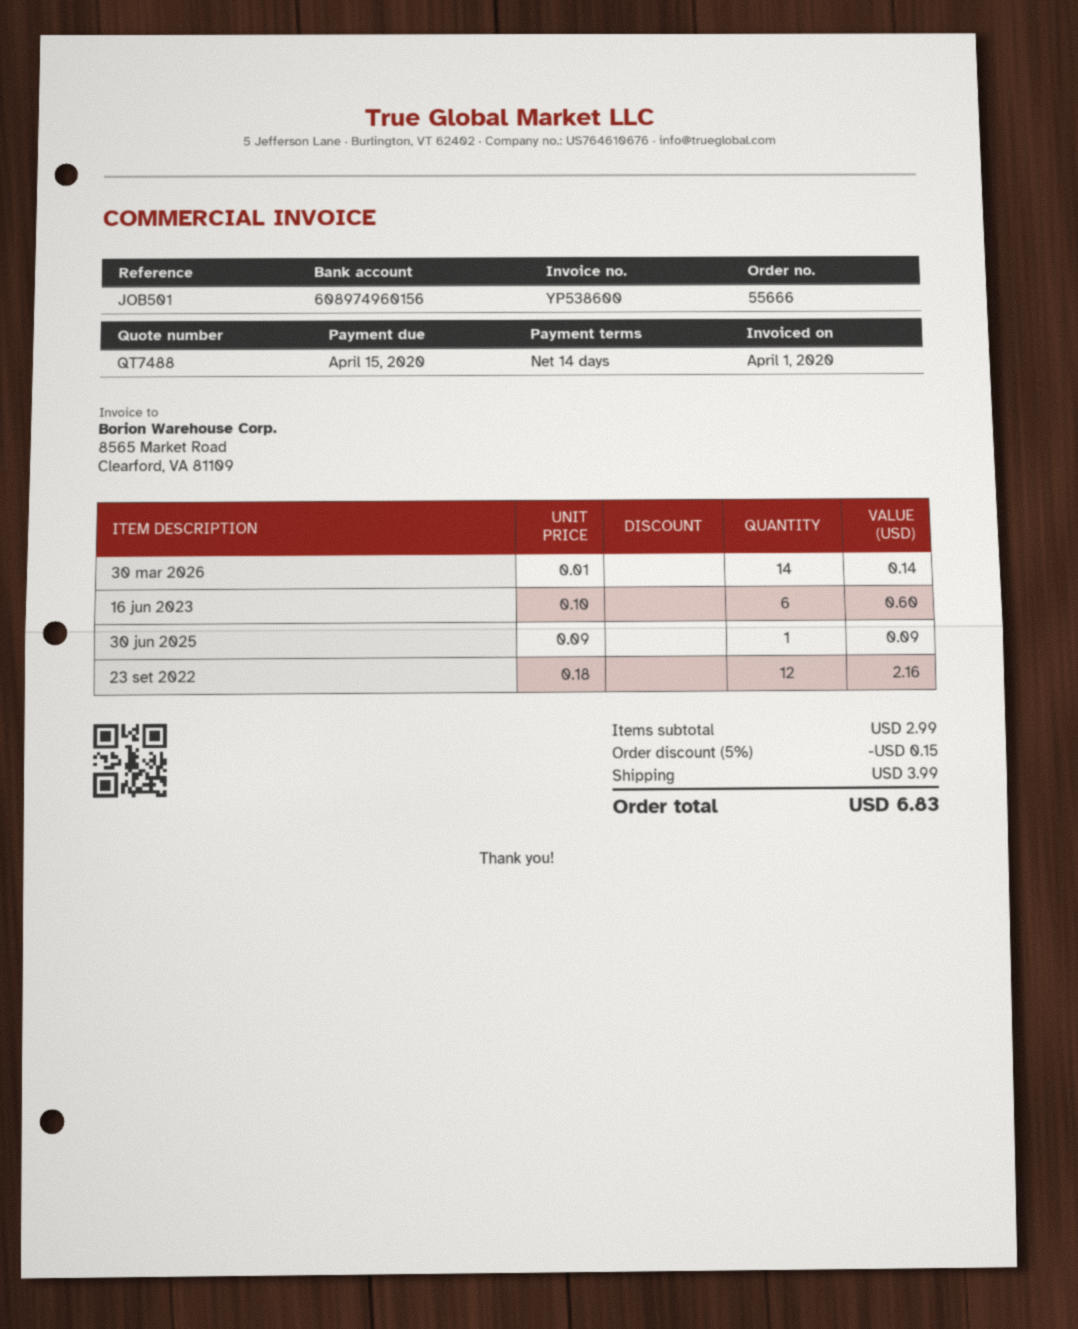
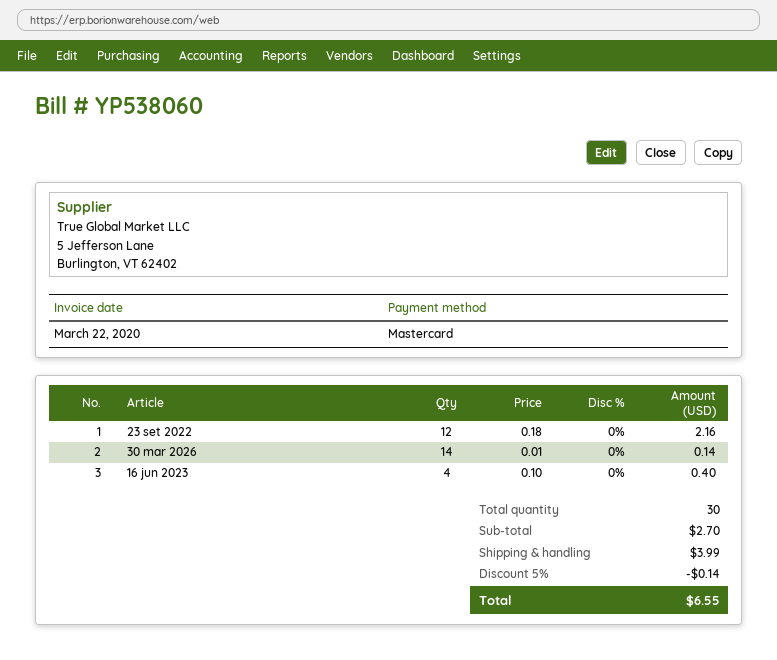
invoice number: YP538600 -> YP538060
invoice date: 2020-04-01 -> 2020-03-22
16 jun 2023: 6 x 0.10 = 0.60 -> 4 x 0.10 = 0.40
30 jun 2025: 1 x 0.09 = 0.09 -> none
subtotal: 2.99 -> 2.70
discount: 5% = 0.15 -> 5% = 0.14
total: 6.83 -> 6.55

